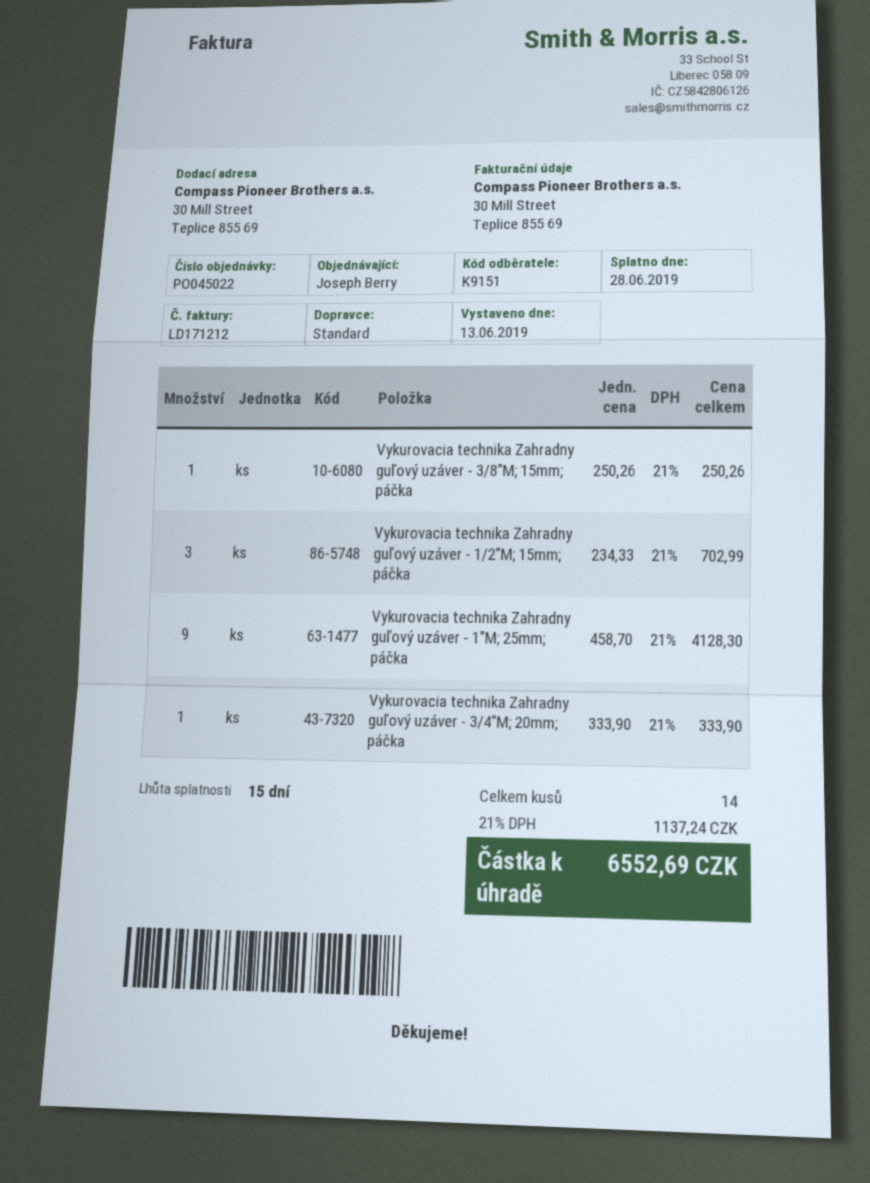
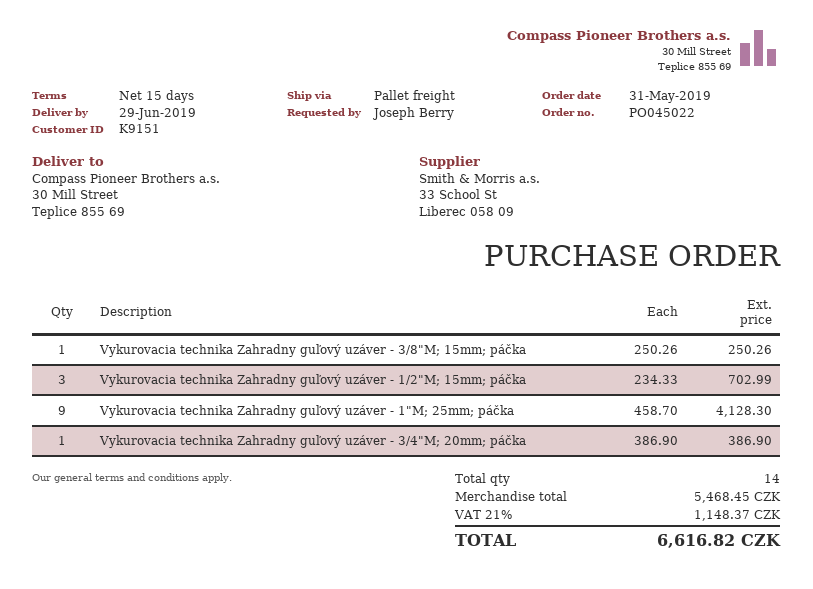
shipping method: standard -> pallet freight
Vykurovacia technika Zahradny guľový uzáver - 3/4"M; 20mm; páčka: 1 x 333.90 = 333.90 -> 1 x 386.90 = 386.90
tax: 21% = 1137.24 -> 21% = 1148.37
total: 6552.69 -> 6616.82

